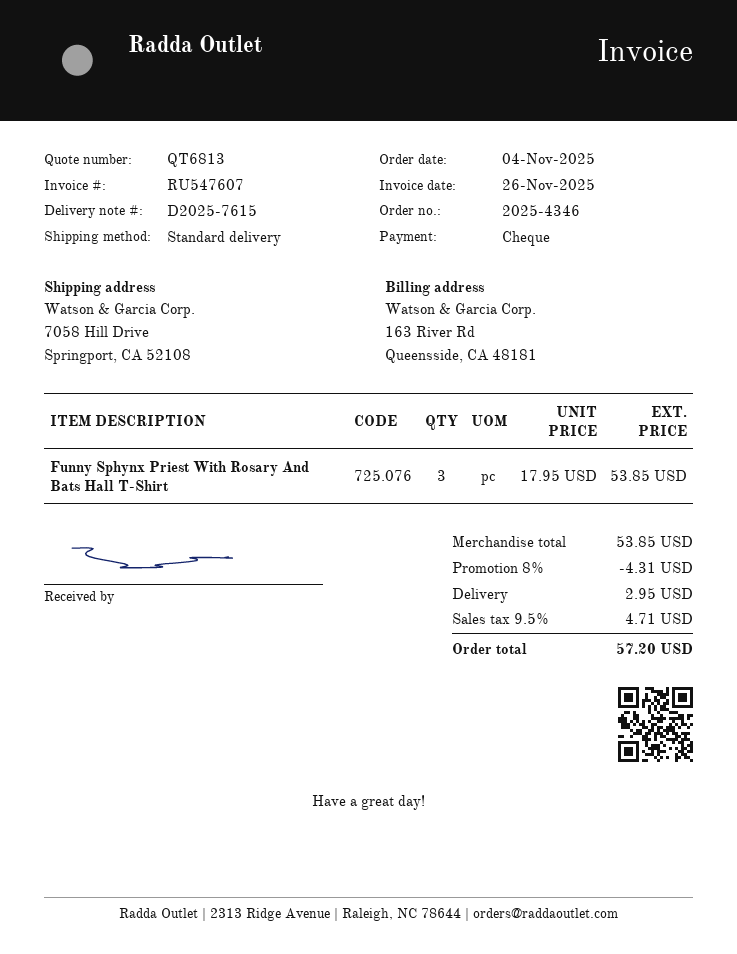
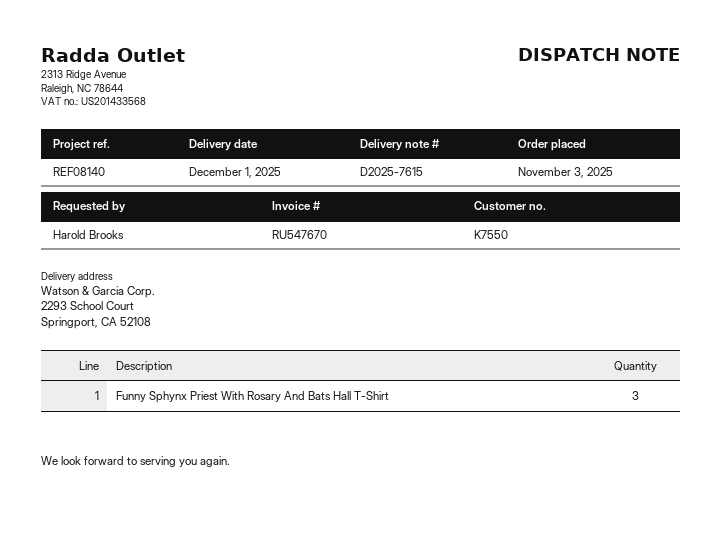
order date: 2025-11-04 -> 2025-11-03
invoice number: RU547607 -> RU547670
ship to: 7058 Hill Drive, Springport, CA 52108 -> 2293 School Court, Springport, CA 52108

